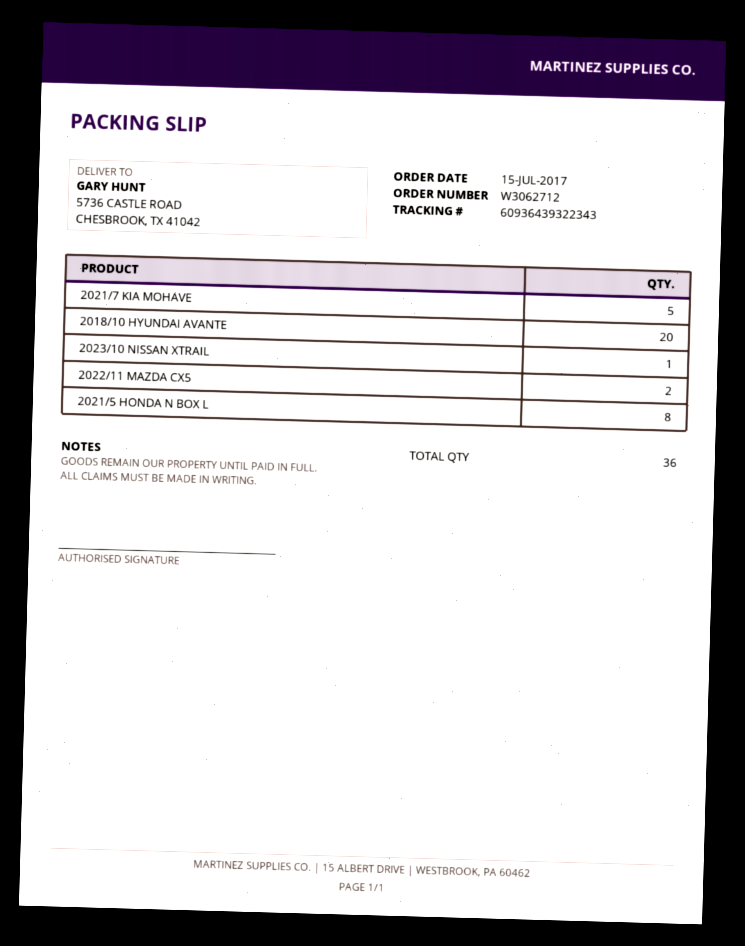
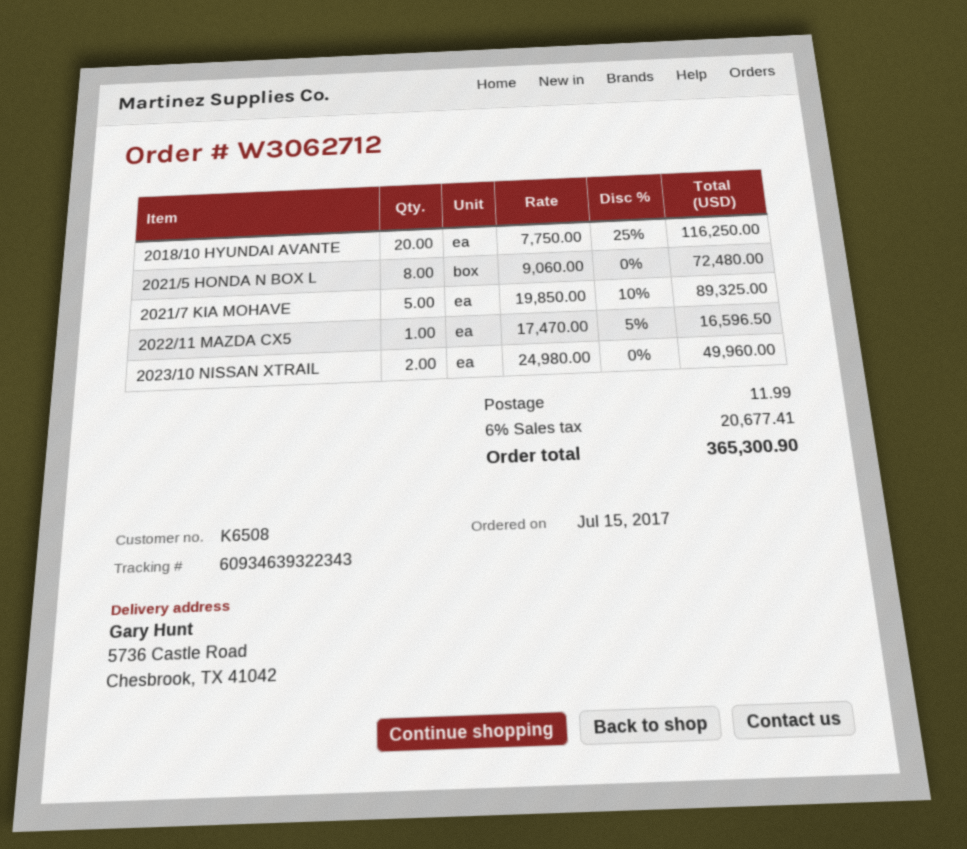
tracking number: 60936439322343 -> 60934639322343
2023/10 NISSAN XTRAIL: 1 -> 2
2022/11 MAZDA CX5: 2 -> 1

